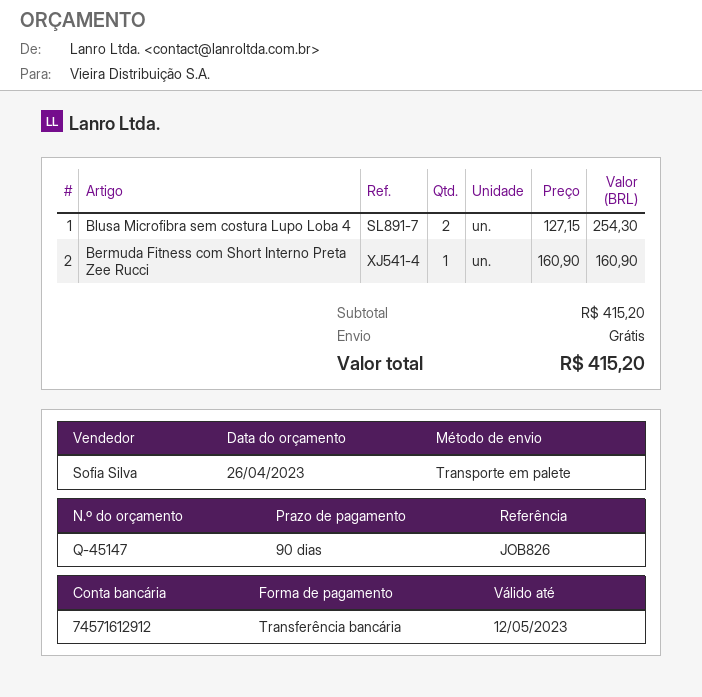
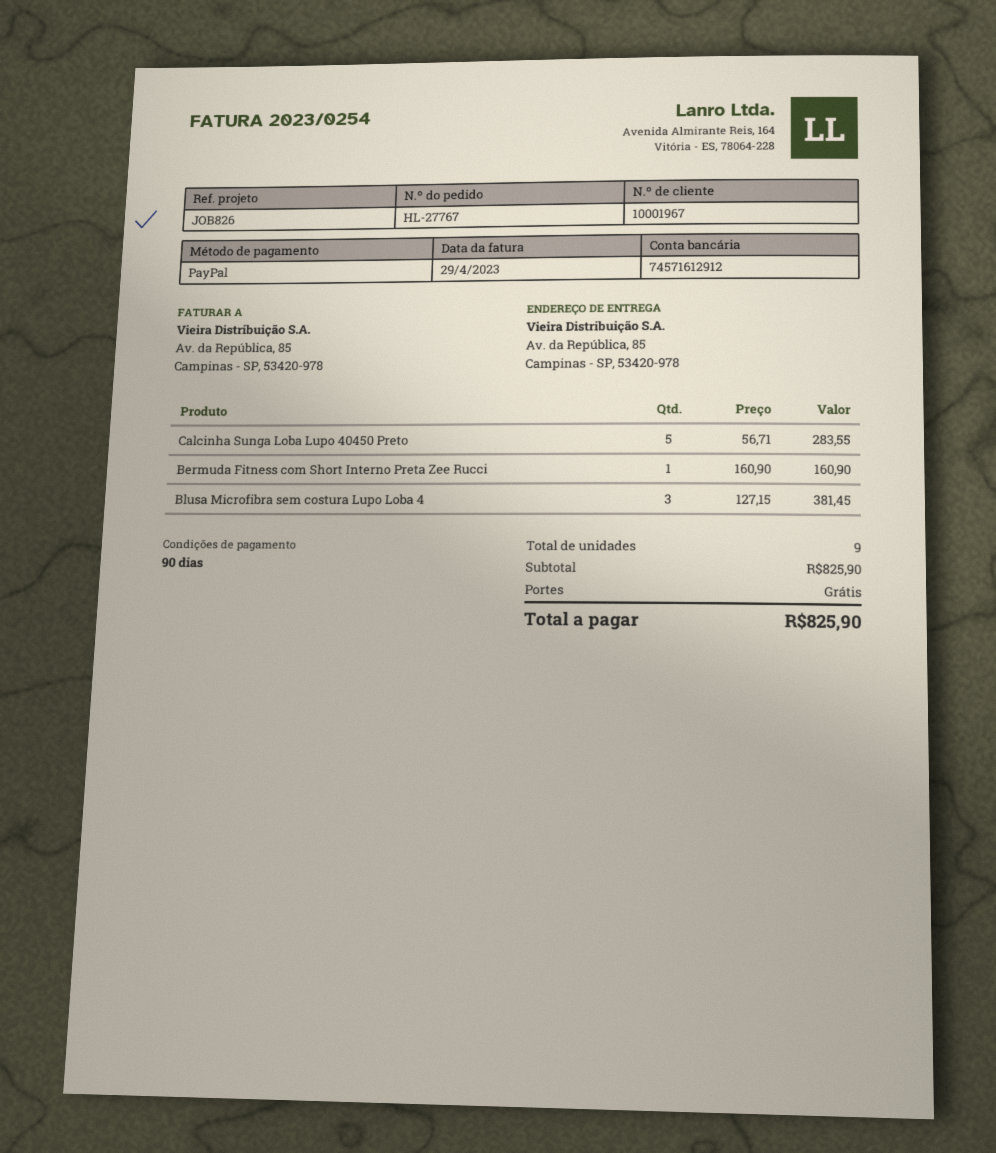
payment method: bank transfer -> PayPal
Blusa Microfibra sem costura Lupo Loba 4: 2 x 127.15 = 254.30 -> 3 x 127.15 = 381.45
Calcinha Sunga Loba Lupo 40450 Preto: none -> 5 x 56.71 = 283.55
subtotal: 415.20 -> 825.90
total: 415.20 -> 825.90

